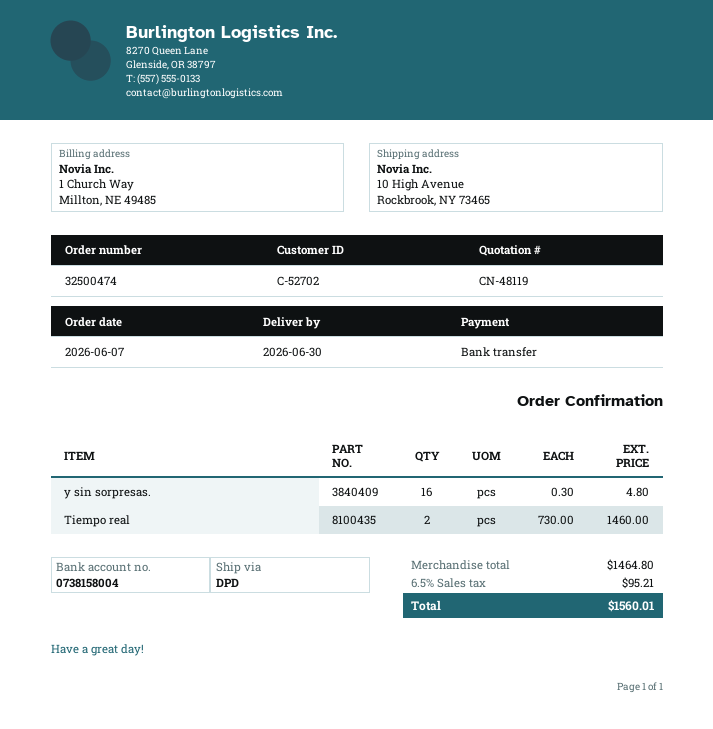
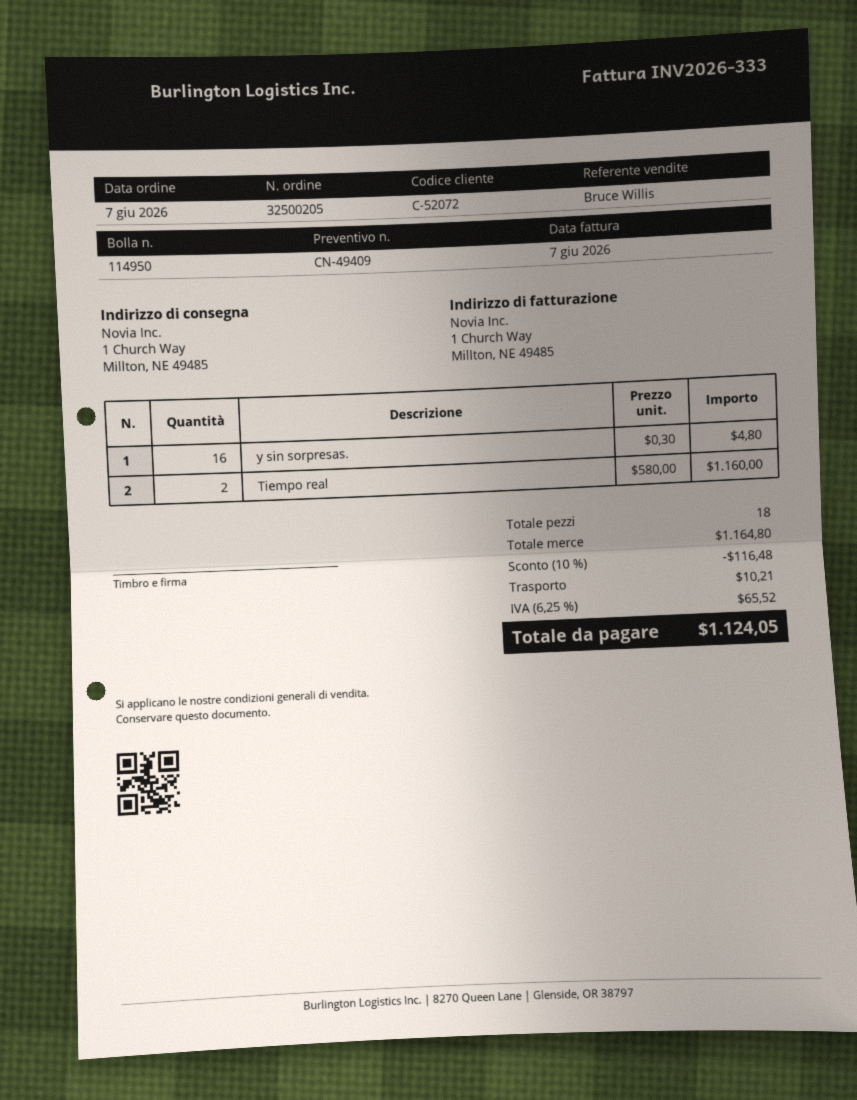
quote number: CN-48119 -> CN-49409
order number: 32500474 -> 32500205
customer number: C-52702 -> C-52072
ship to: 10 High Avenue, Rockbrook, NY 73465 -> 1 Church Way, Millton, NE 49485
Tiempo real: 2 x 730.00 = 1460.00 -> 2 x 580.00 = 1160.00
subtotal: 1464.80 -> 1164.80
discount: none -> 10% = 116.48
shipping: none -> 10.21
tax: 6.5% = 95.21 -> 6.25% = 65.52
total: 1560.01 -> 1124.05

